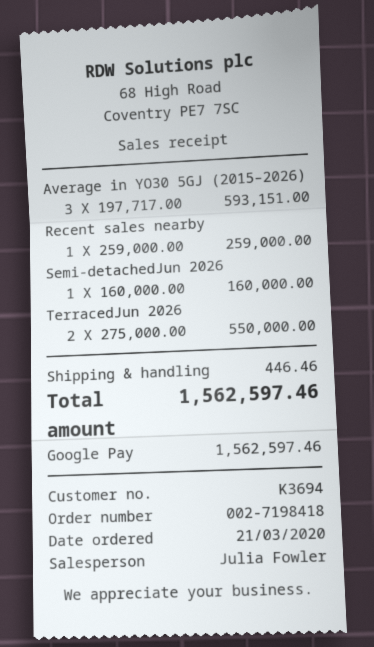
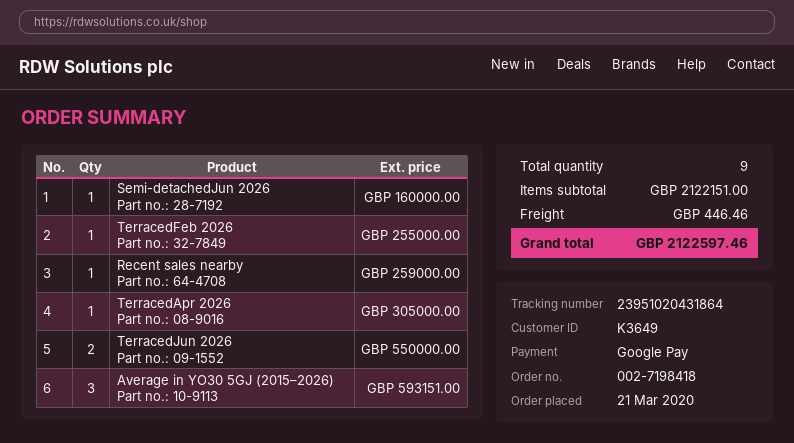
customer number: K3694 -> K3649
TerracedFeb 2026: none -> 1 for 255000.00
TerracedApr 2026: none -> 1 for 305000.00
total: 1562597.46 -> 2122597.46

